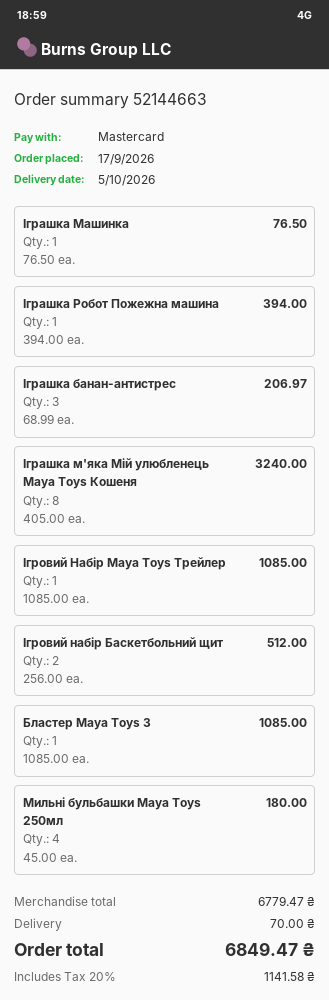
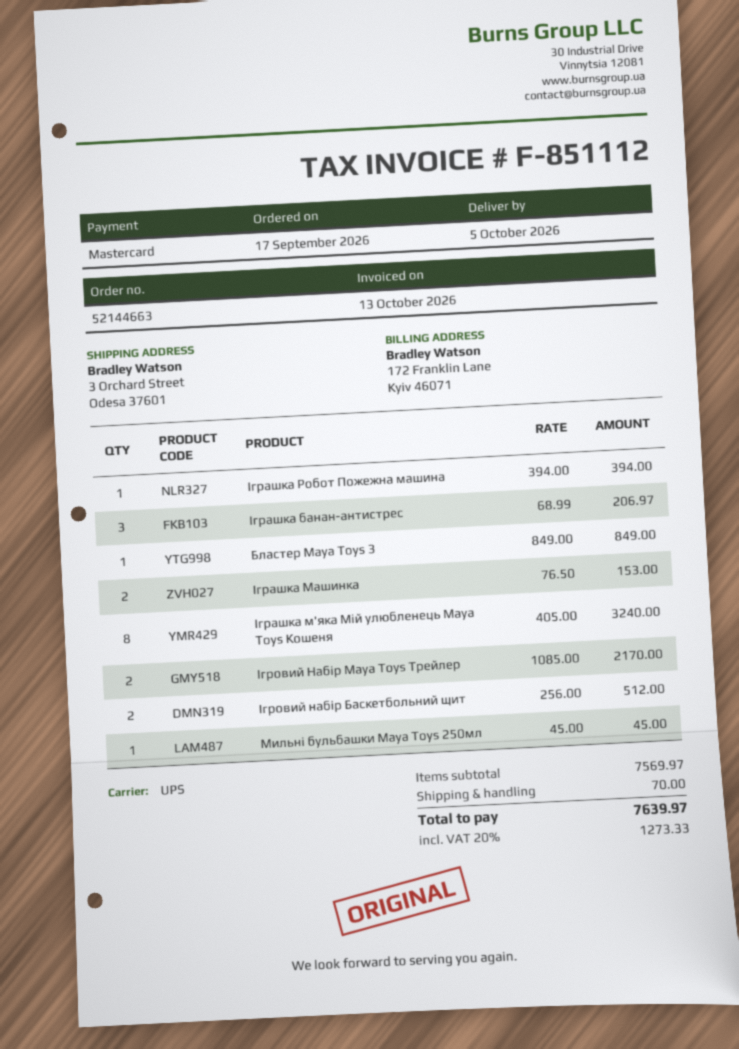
Іграшка Машинка: 1 x 76.50 = 76.50 -> 2 x 76.50 = 153.00
Ігровий Набір Maya Toys Трейлер: 1 x 1085.00 = 1085.00 -> 2 x 1085.00 = 2170.00
Бластер Maya Toys 3: 1 x 1085.00 = 1085.00 -> 1 x 849.00 = 849.00
Мильні бульбашки Maya Toys 250мл: 4 x 45.00 = 180.00 -> 1 x 45.00 = 45.00
subtotal: 6779.47 -> 7569.97
tax: 20% = 1141.58 -> 20% = 1273.33
total: 6849.47 -> 7639.97

